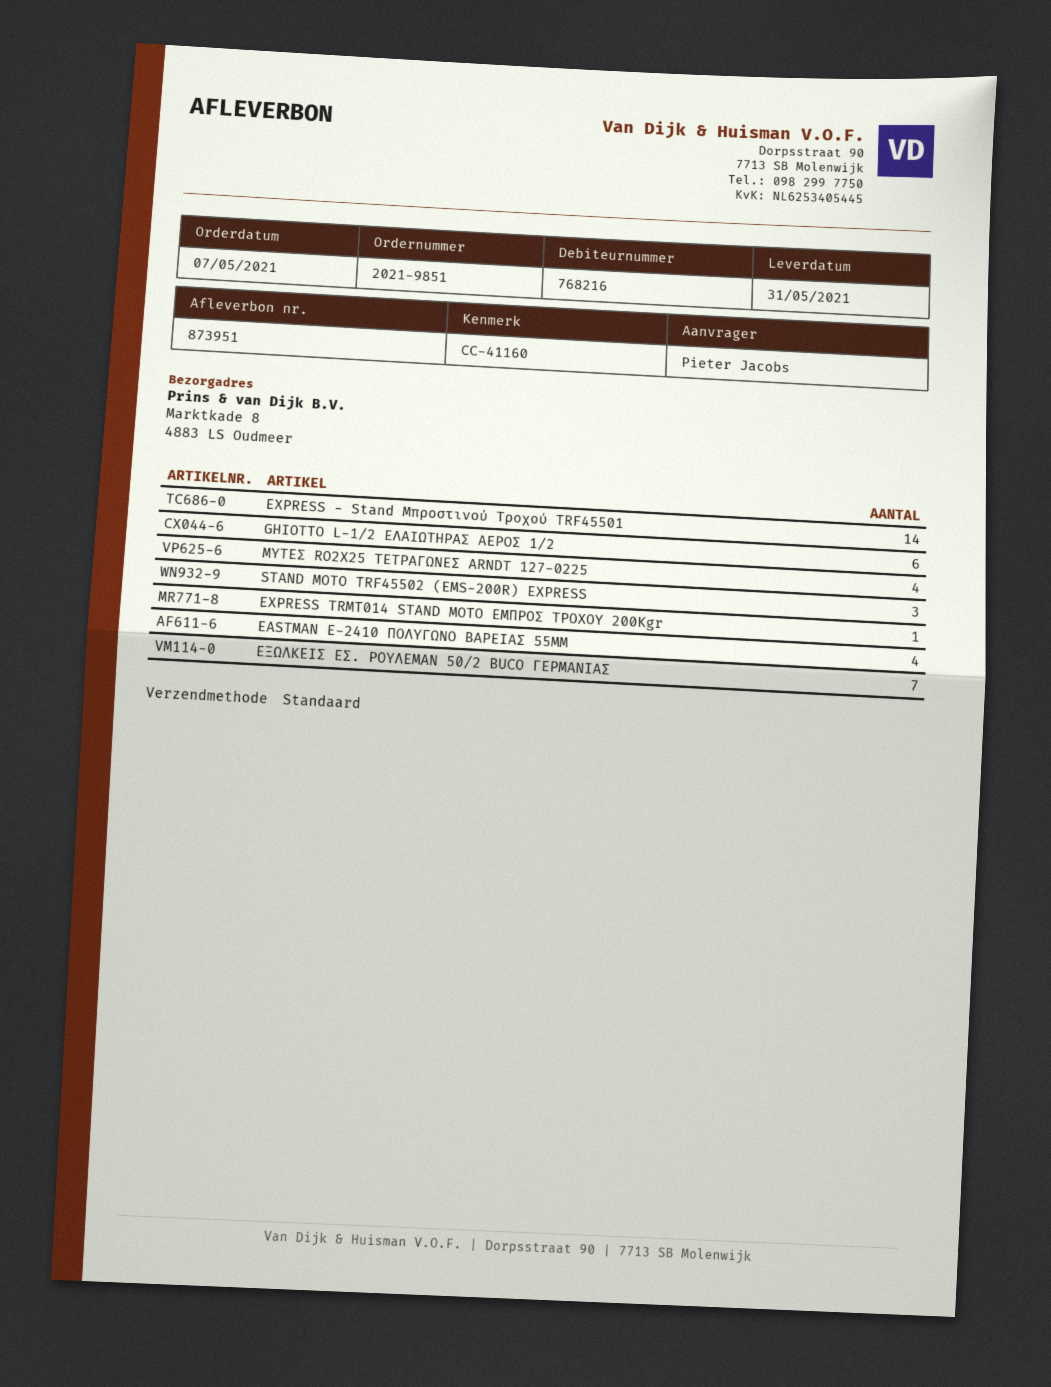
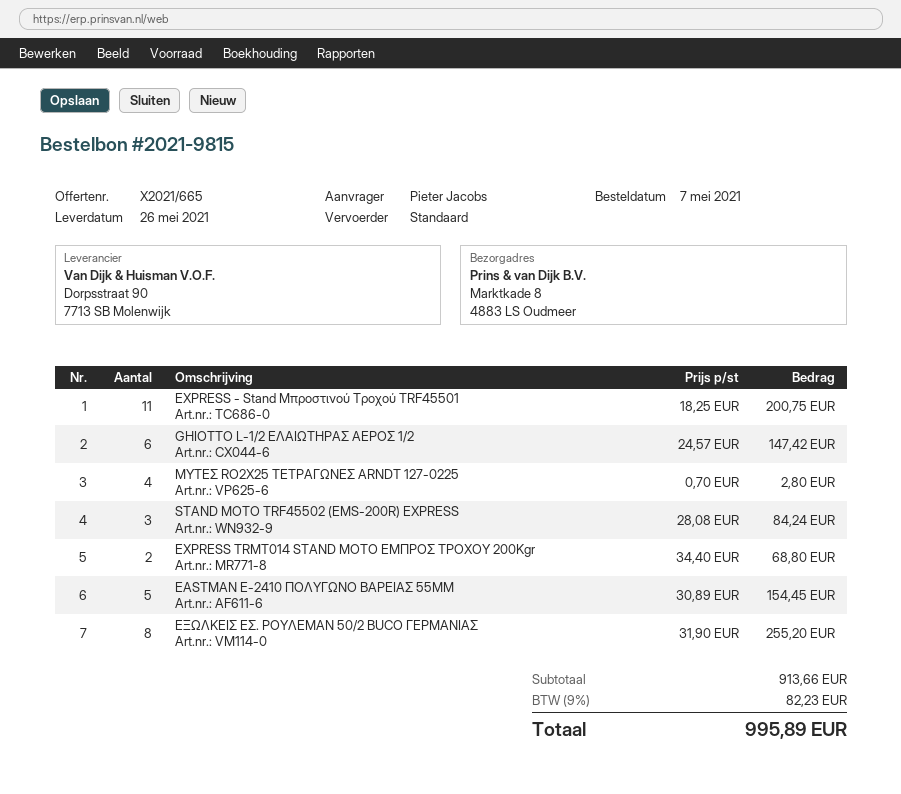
order number: 2021-9851 -> 2021-9815
delivery date: 2021-05-31 -> 2021-05-26
EXPRESS - Stand Μπροστινού Τροχού TRF45501: 14 -> 11
EXPRESS TRMT014 STAND MOTO ΕΜΠΡΟΣ ΤΡΟΧΟΥ 200Kgr: 1 -> 2
EASTMAN Ε-2410 ΠΟΛΥΓΩΝO ΒΑΡEΙΑΣ 55ΜΜ: 4 -> 5
ΕΞΩΛΚΕΙΣ ΕΣ. ΡΟΥΛΕΜΑΝ 50/2 BUCO ΓΕΡΜΑΝΙΑΣ: 7 -> 8

